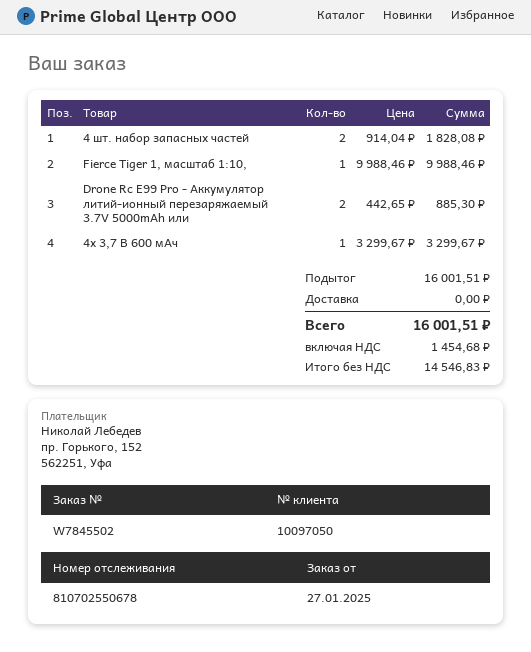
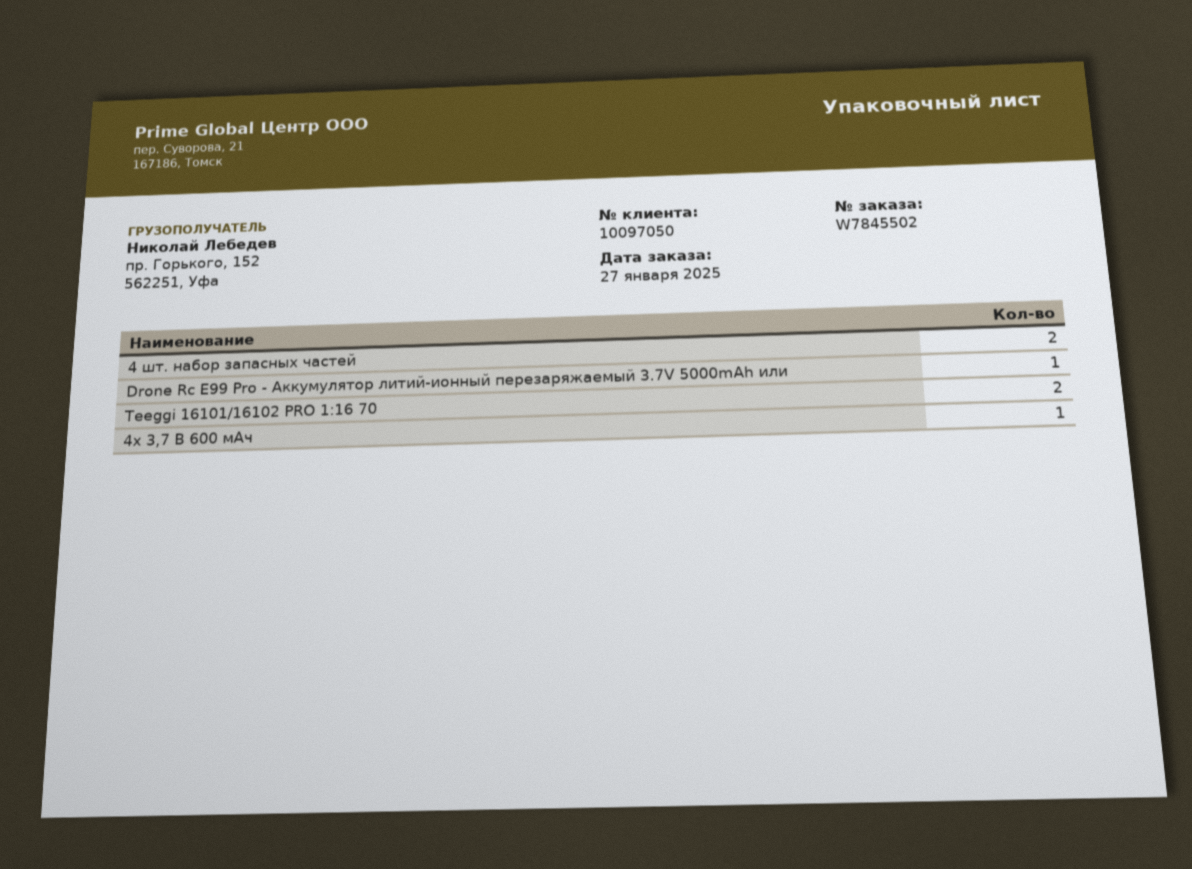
Fierce Tiger 1, масштаб 1:10,: 1 -> none
Drone Rc E99 Pro - Аккумулятор литий-ионный перезаряжаемый 3.7V 5000mAh или: 2 -> 1
Teeggi 16101/16102 PRO 1:16 70: none -> 2

